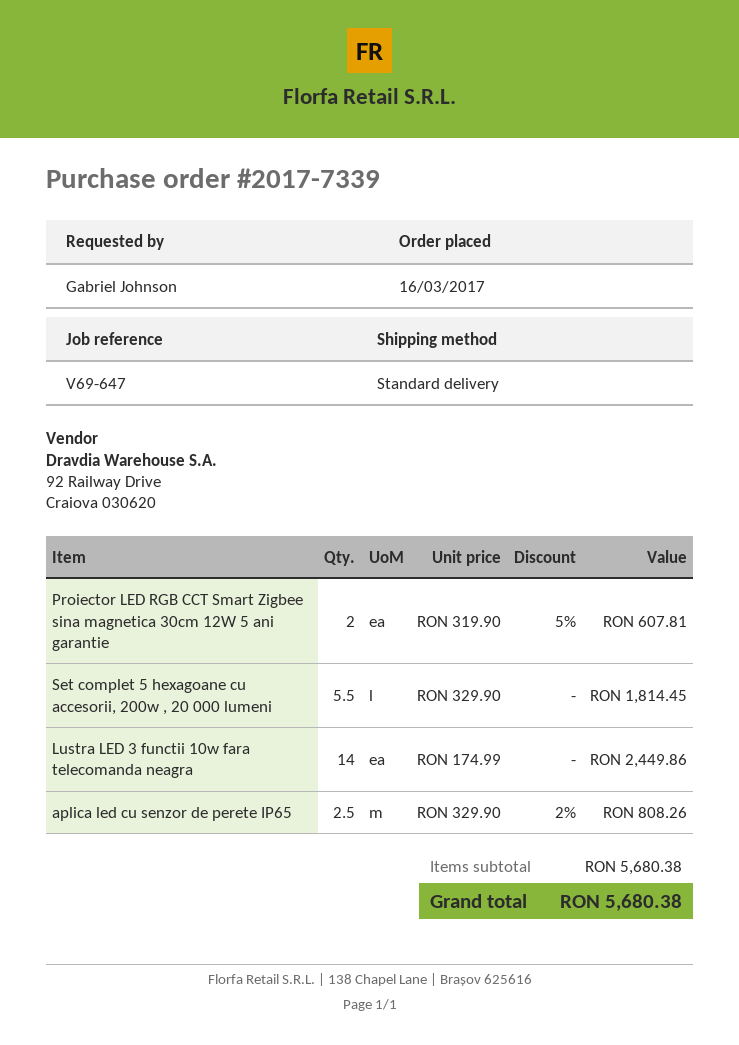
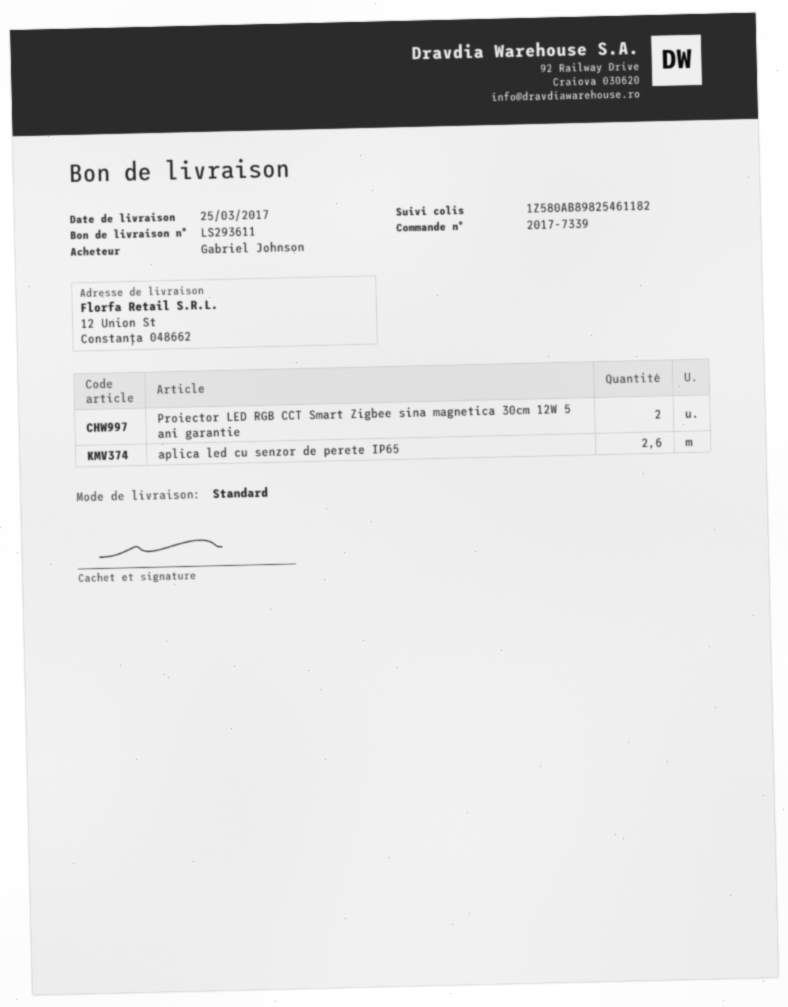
Set complet 5 hexagoane cu accesorii, 200w , 20 000 lumeni: 5.5 -> none
Lustra LED 3 functii 10w fara telecomanda neagra: 14 -> none
aplica led cu senzor de perete IP65: 2.5 -> 2.6

